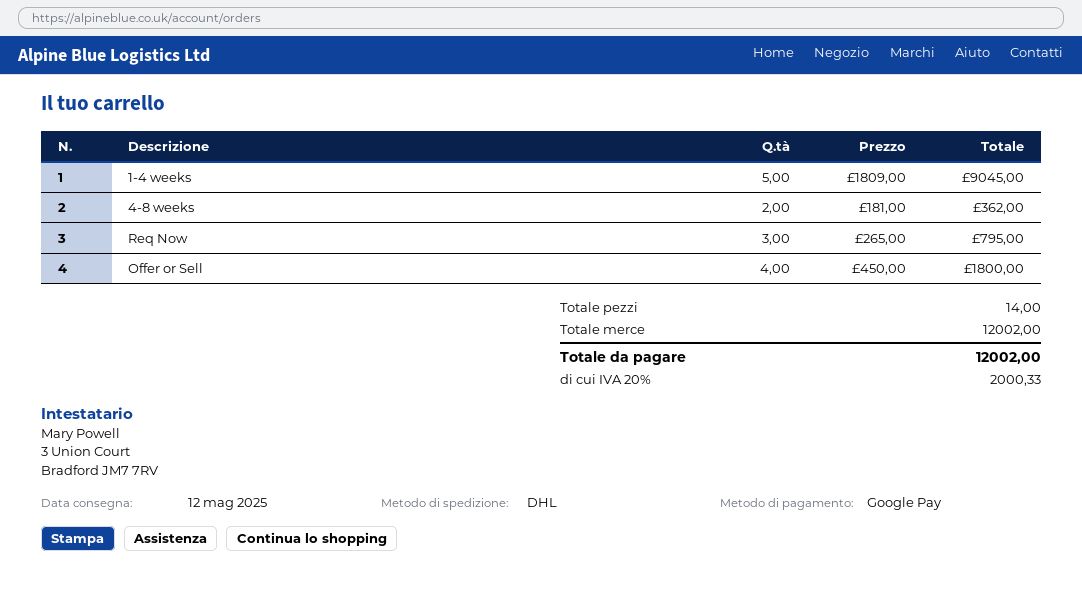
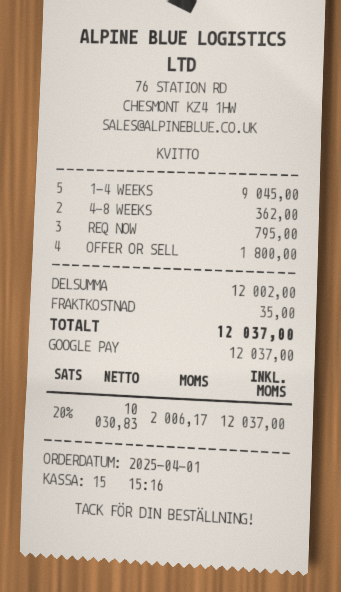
shipping: none -> 35.00
tax: 20% = 2000.33 -> 20% = 2006.17
total: 12002.00 -> 12037.00

